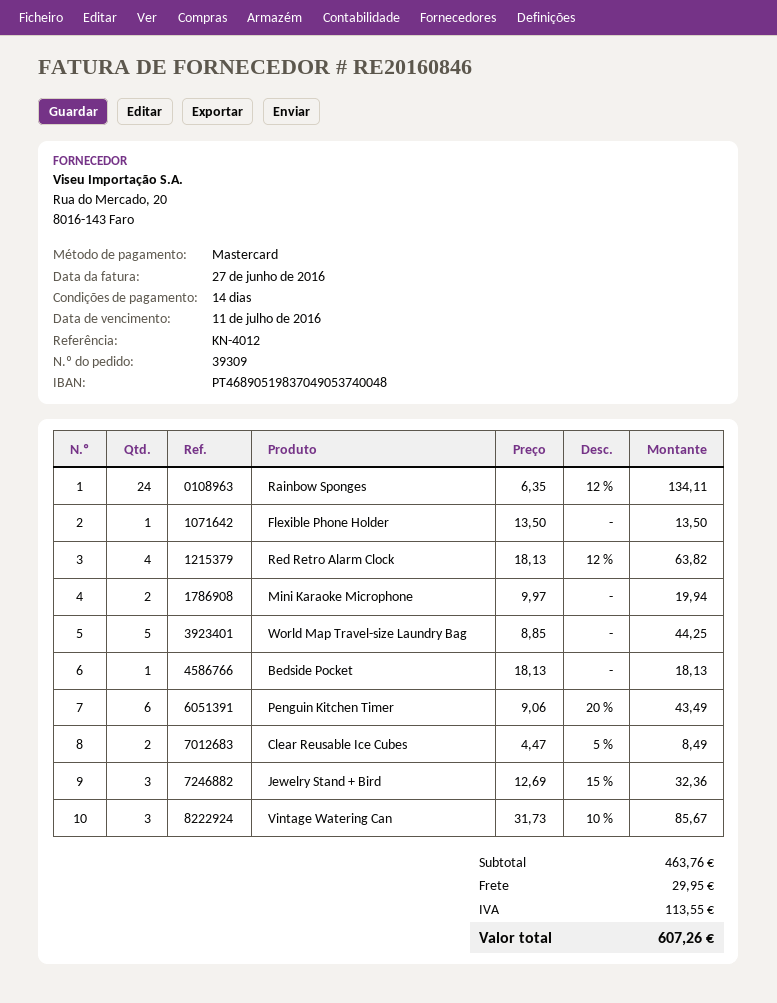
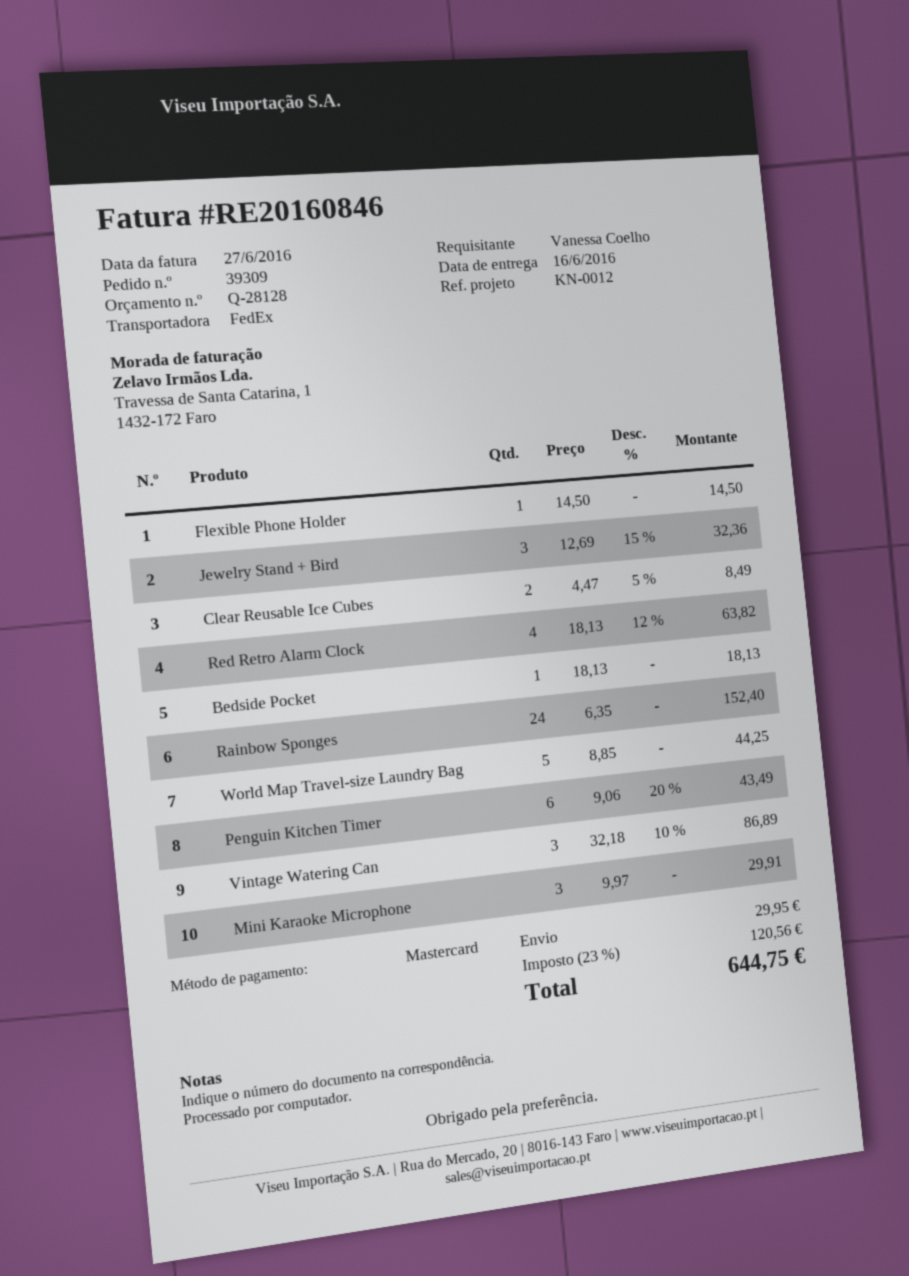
reference: KN-4012 -> KN-0012
Rainbow Sponges: 24 x 6.35 - 12% = 134.11 -> 24 x 6.35 = 152.40
Flexible Phone Holder: 1 x 13.50 = 13.50 -> 1 x 14.50 = 14.50
Mini Karaoke Microphone: 2 x 9.97 = 19.94 -> 3 x 9.97 = 29.91
Vintage Watering Can: 3 x 31.73 - 10% = 85.67 -> 3 x 32.18 - 10% = 86.89
tax: 113.55 -> 120.56
total: 607.26 -> 644.75

